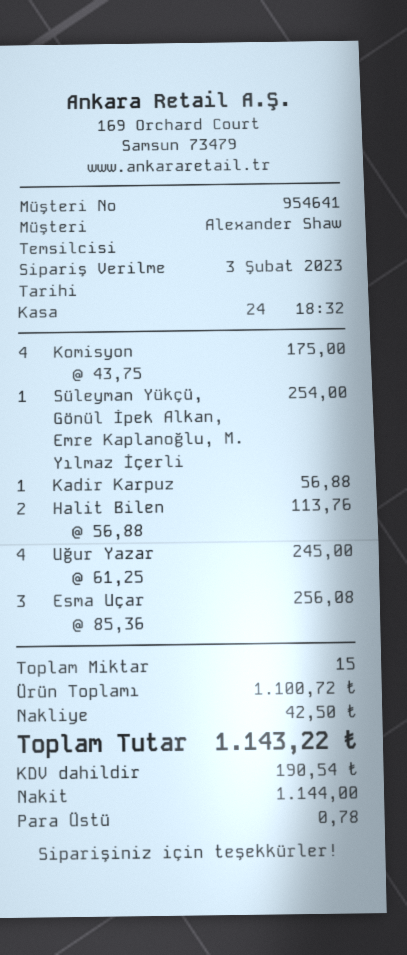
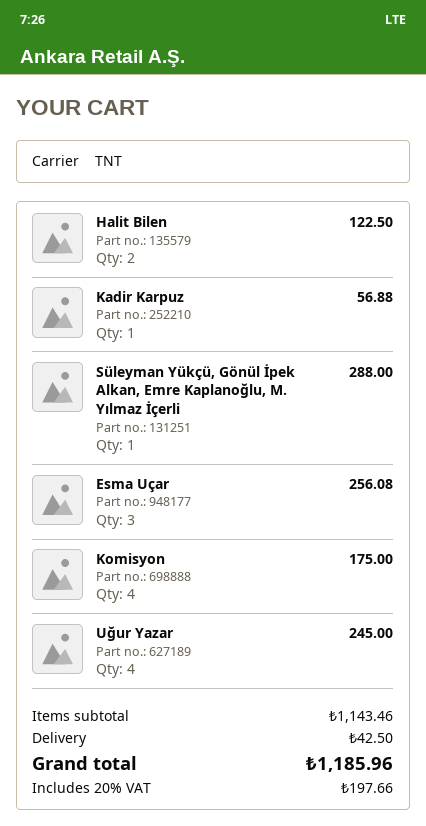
Süleyman Yükçü, Gönül İpek Alkan, Emre Kaplanoğlu, M. Yılmaz İçerli: 1 for 254.00 -> 1 for 288.00
Halit Bilen: 2 for 113.76 -> 2 for 122.50
subtotal: 1100.72 -> 1143.46
tax: 190.54 -> 197.66
total: 1143.22 -> 1185.96

